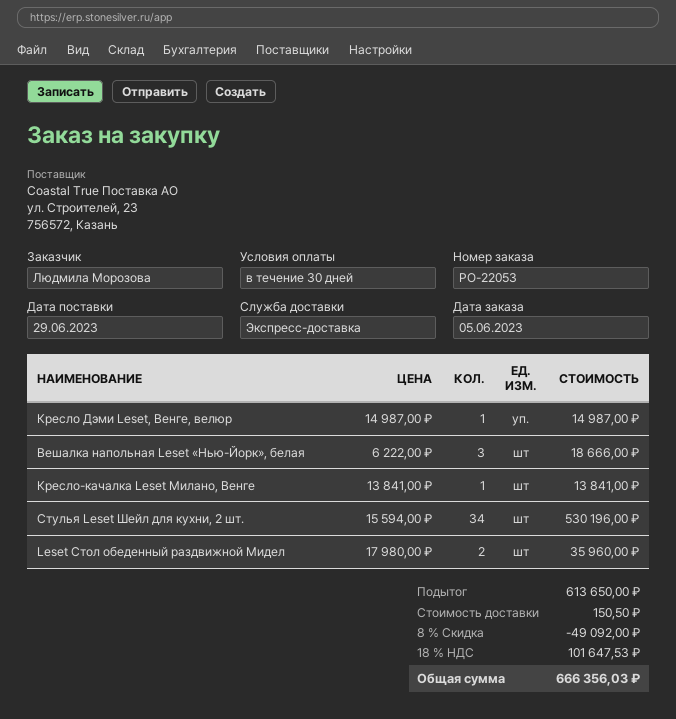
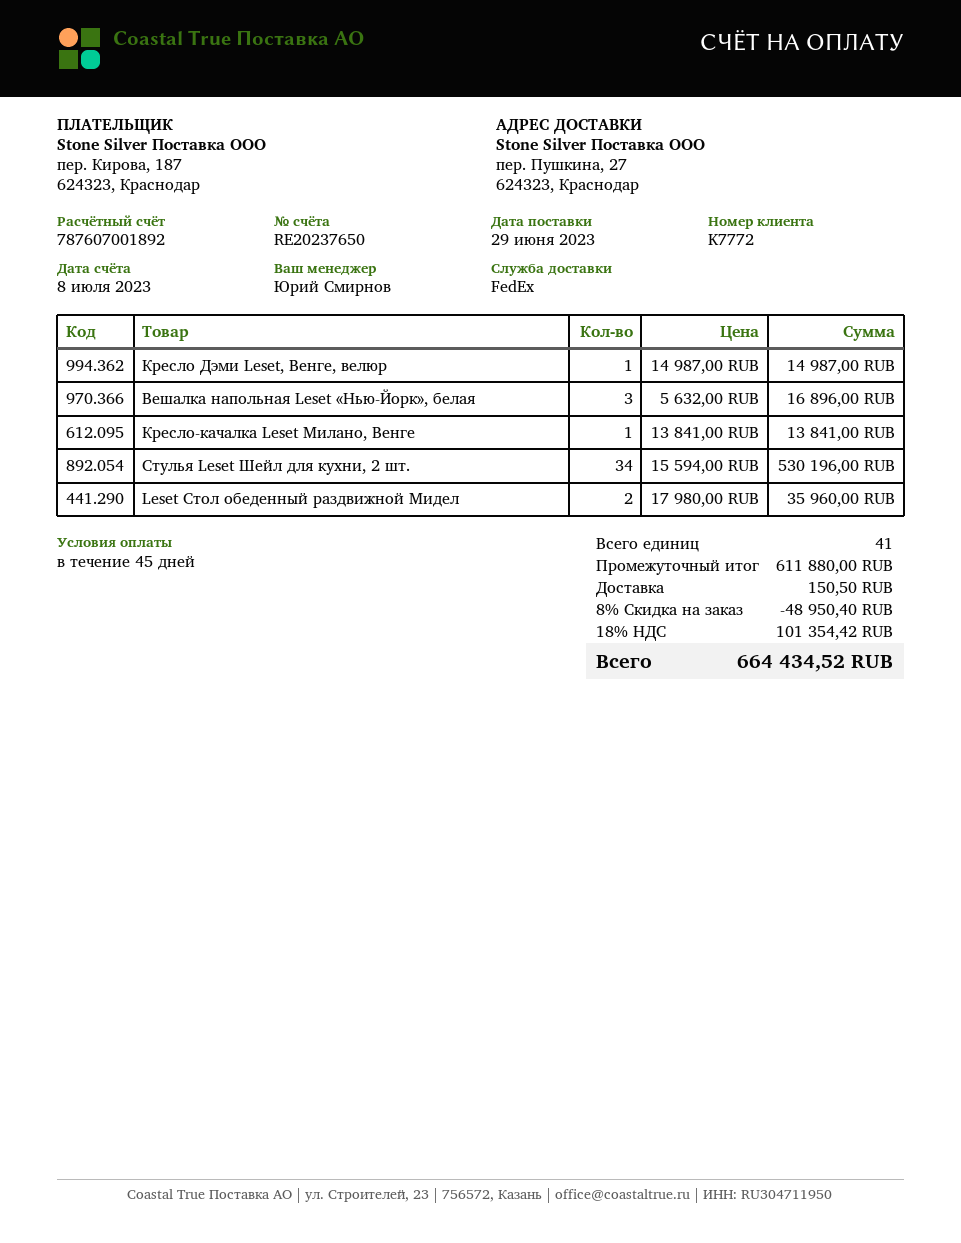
payment terms: 30 days -> 45 days
shipping method: express -> FedEx
Вешалка напольная Leset «Нью-Йорк», белая: 3 x 6222.00 = 18666.00 -> 3 x 5632.00 = 16896.00
subtotal: 613650.00 -> 611880.00
discount: 8% = 49092.00 -> 8% = 48950.40
tax: 18% = 101647.53 -> 18% = 101354.42
total: 666356.03 -> 664434.52

